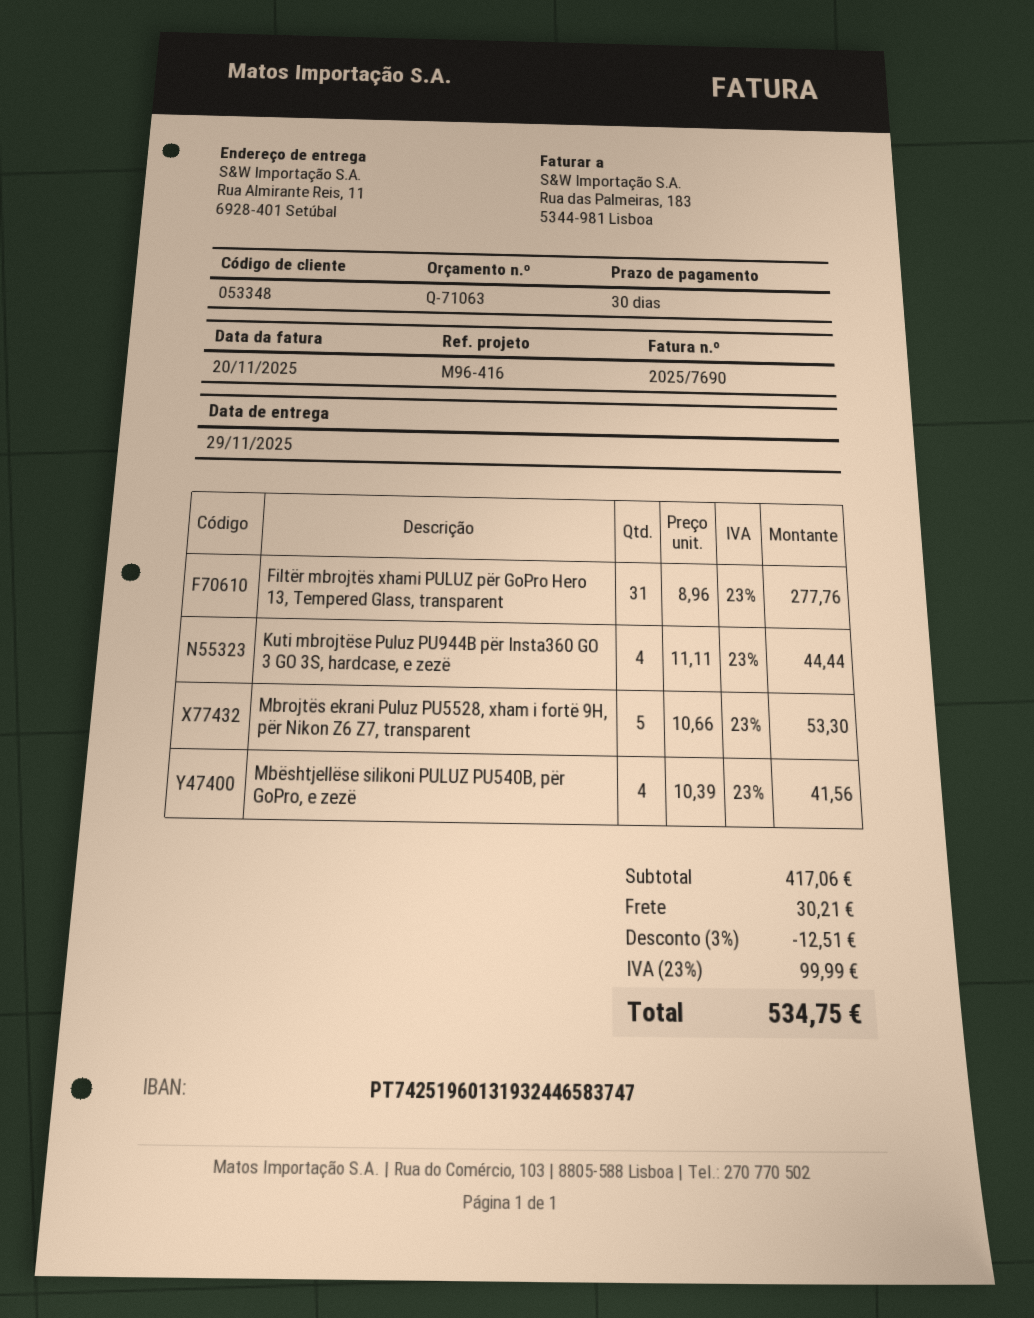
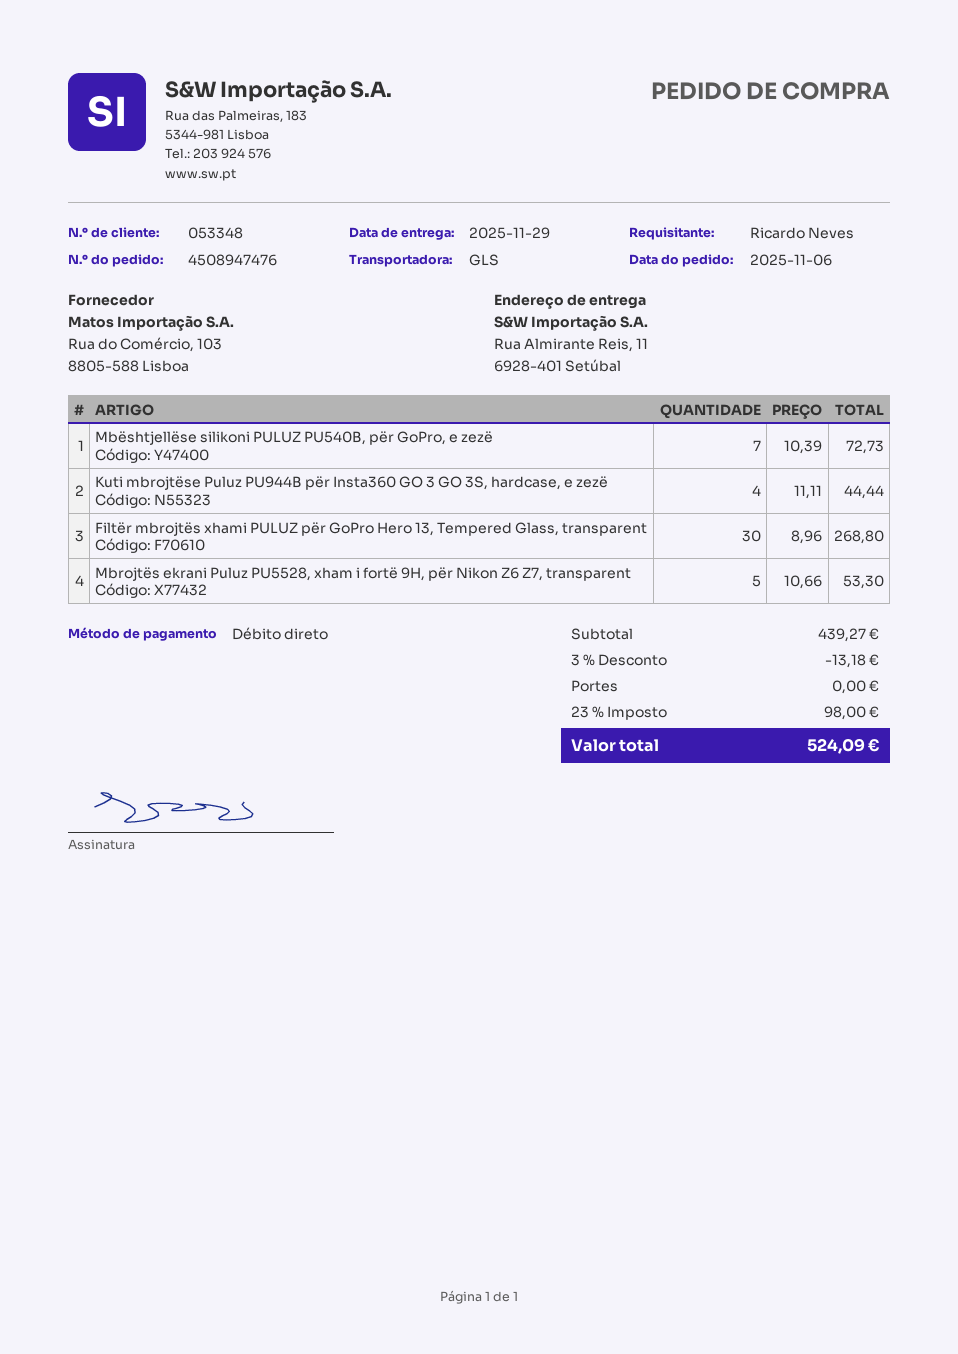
Filtër mbrojtës xhami PULUZ për GoPro Hero 13, Tempered Glass, transparent: 31 x 8.96 = 277.76 -> 30 x 8.96 = 268.80
Mbështjellëse silikoni PULUZ PU540B, për GoPro, e zezë: 4 x 10.39 = 41.56 -> 7 x 10.39 = 72.73
subtotal: 417.06 -> 439.27
discount: 3% = 12.51 -> 3% = 13.18
shipping: 30.21 -> 0.00
tax: 23% = 99.99 -> 23% = 98.00
total: 534.75 -> 524.09

